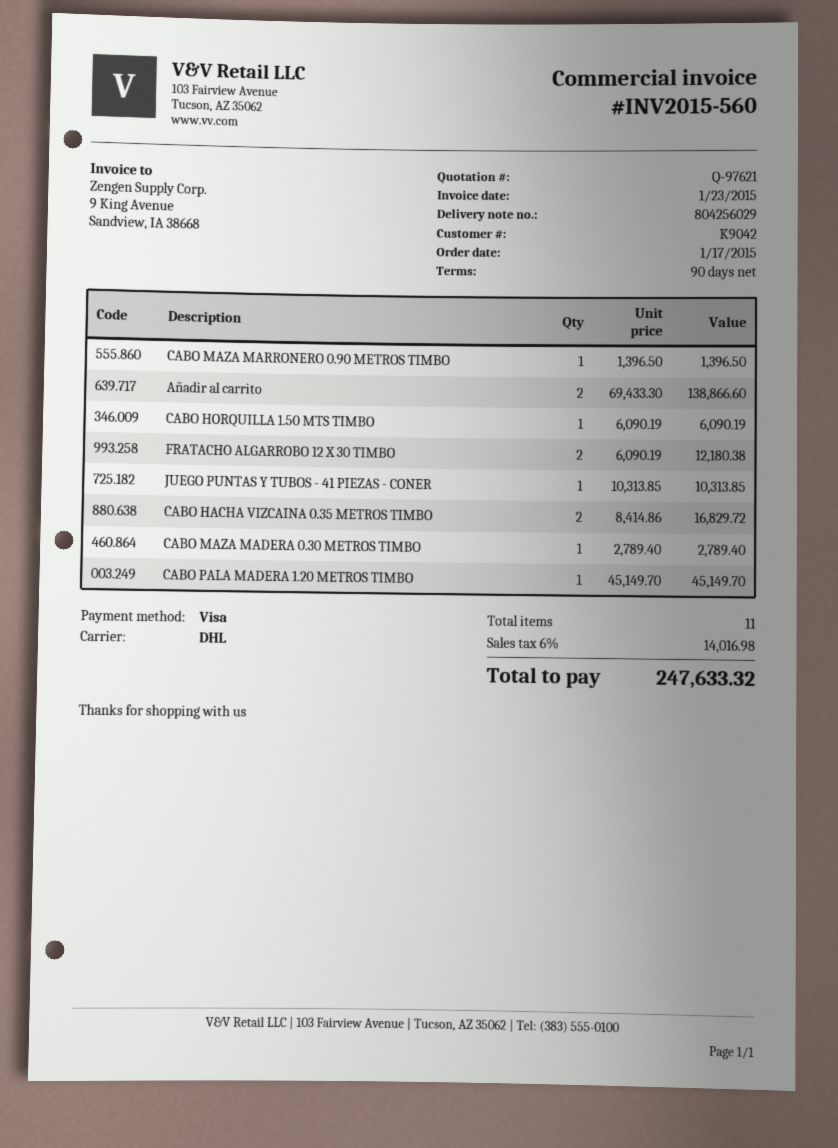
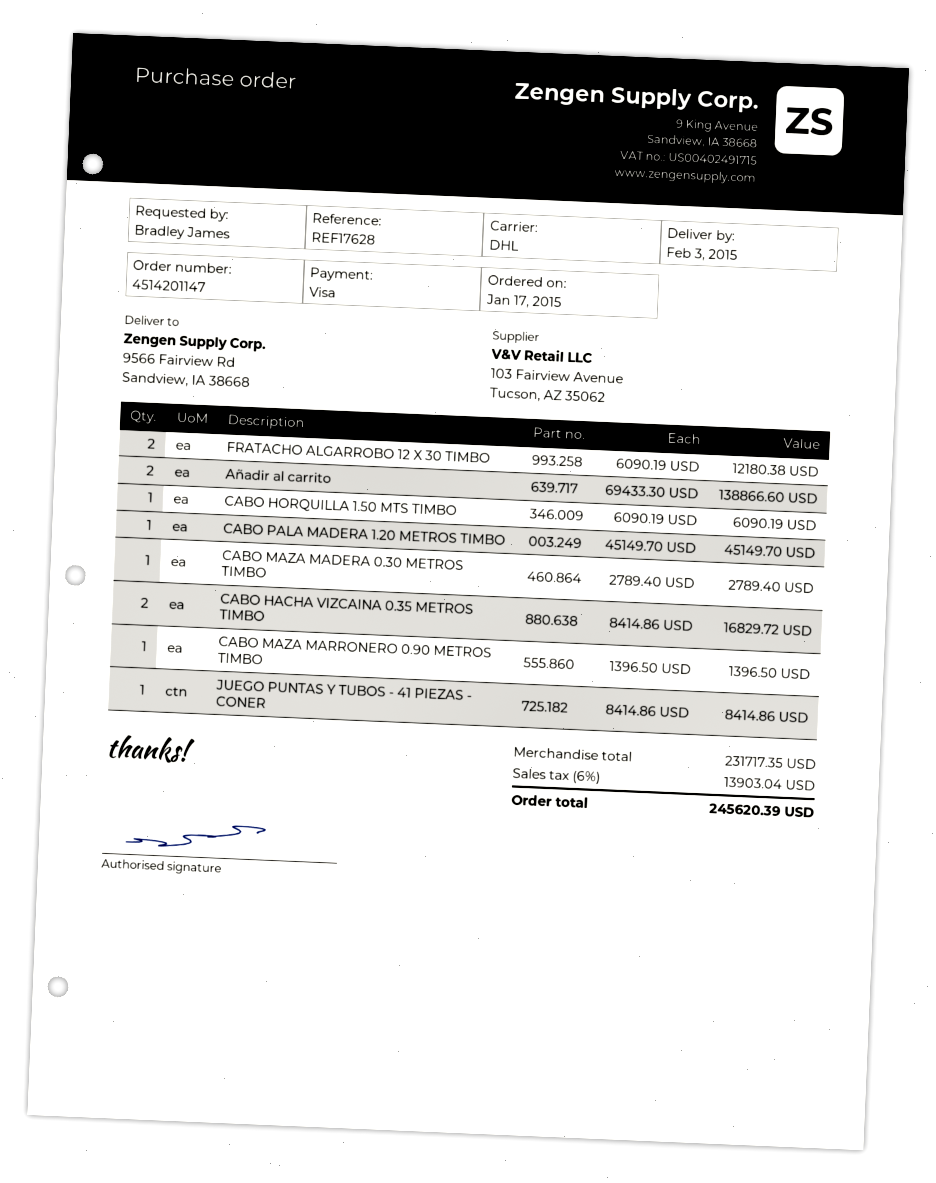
JUEGO PUNTAS Y TUBOS - 41 PIEZAS - CONER: 1 x 10313.85 = 10313.85 -> 1 x 8414.86 = 8414.86
tax: 6% = 14016.98 -> 6% = 13903.04
total: 247633.32 -> 245620.39

